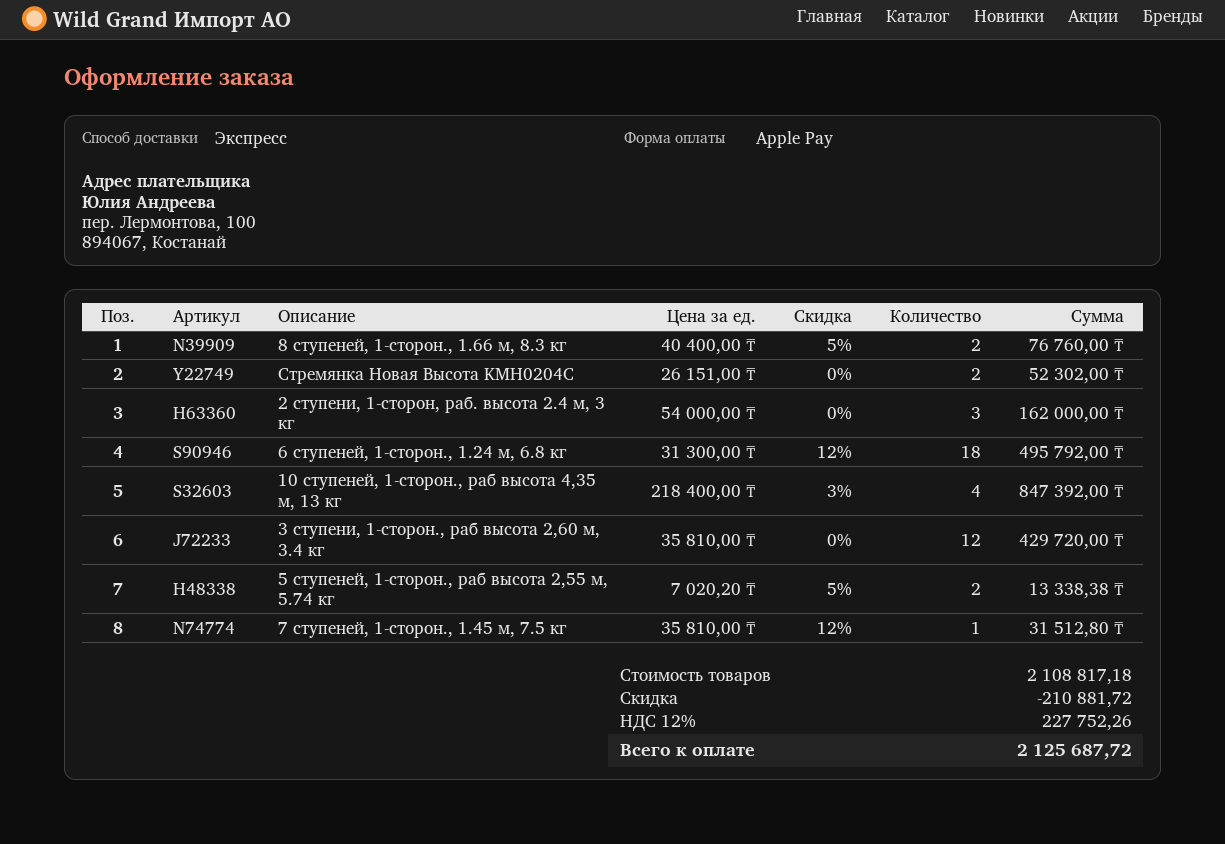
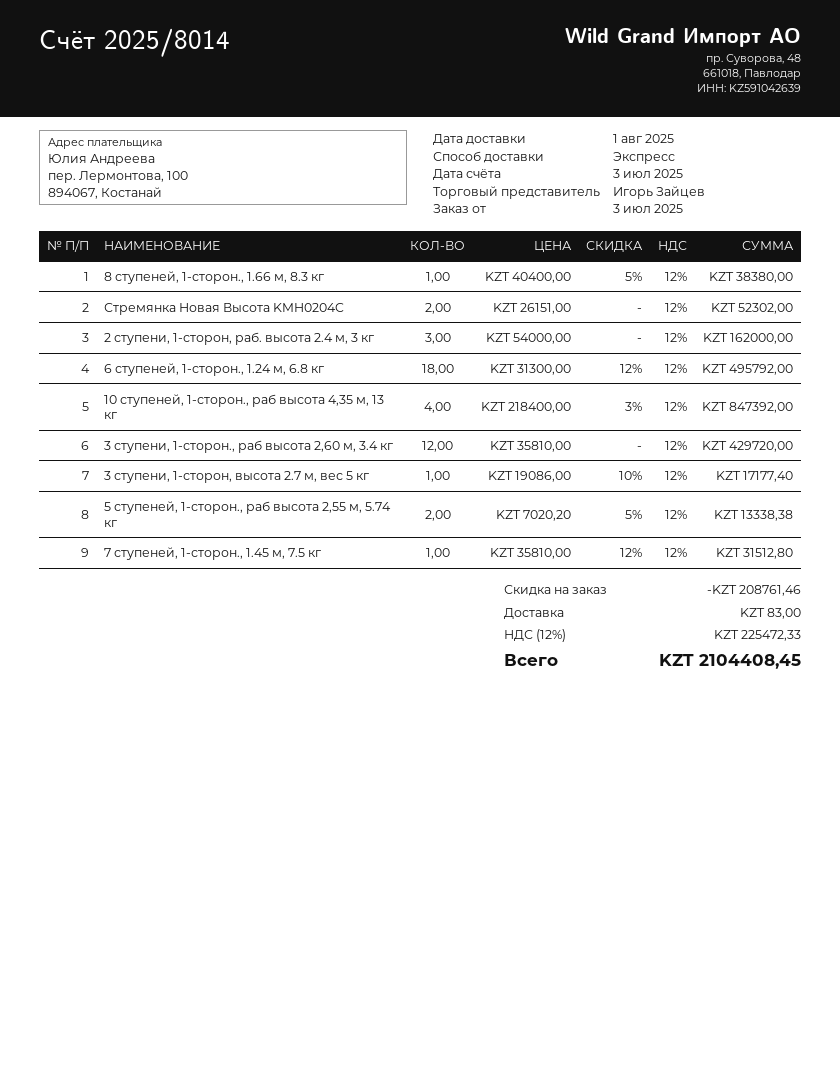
8 ступеней, 1-сторон., 1.66 м, 8.3 кг: 2 x 40400.00 - 5% = 76760.00 -> 1 x 40400.00 - 5% = 38380.00
3 ступени, 1-сторон, высота 2.7 м, вес 5 кг: none -> 1 x 19086.00 - 10% = 17177.40
discount: 210881.72 -> 208761.46
shipping: none -> 83.00
tax: 12% = 227752.26 -> 12% = 225472.33
total: 2125687.72 -> 2104408.45

